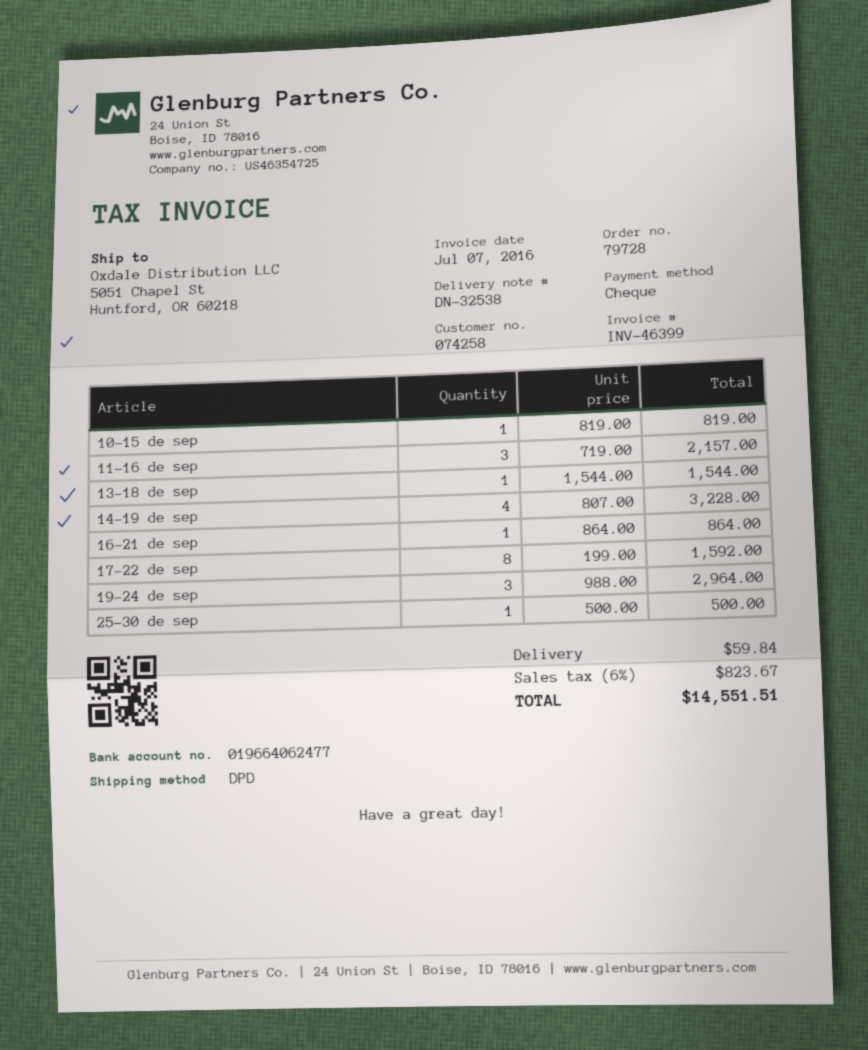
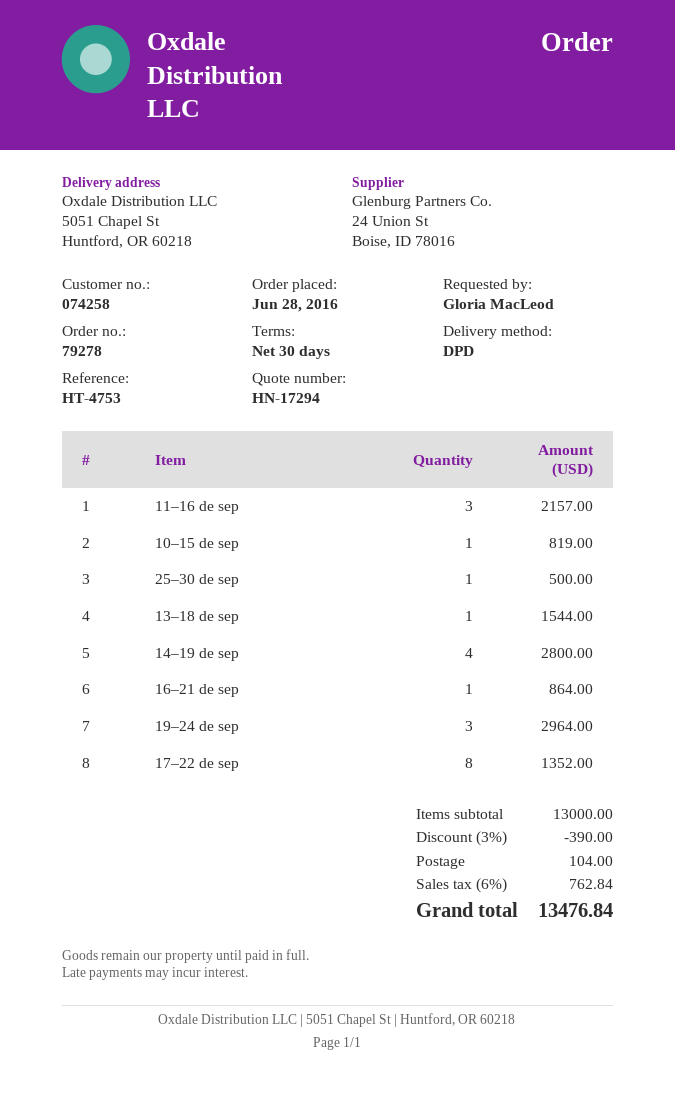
order number: 79728 -> 79278
14–19 de sep: 4 for 3228.00 -> 4 for 2800.00
17–22 de sep: 8 for 1592.00 -> 8 for 1352.00
discount: none -> 3% = 390.00
shipping: 59.84 -> 104.00
tax: 6% = 823.67 -> 6% = 762.84
total: 14551.51 -> 13476.84

